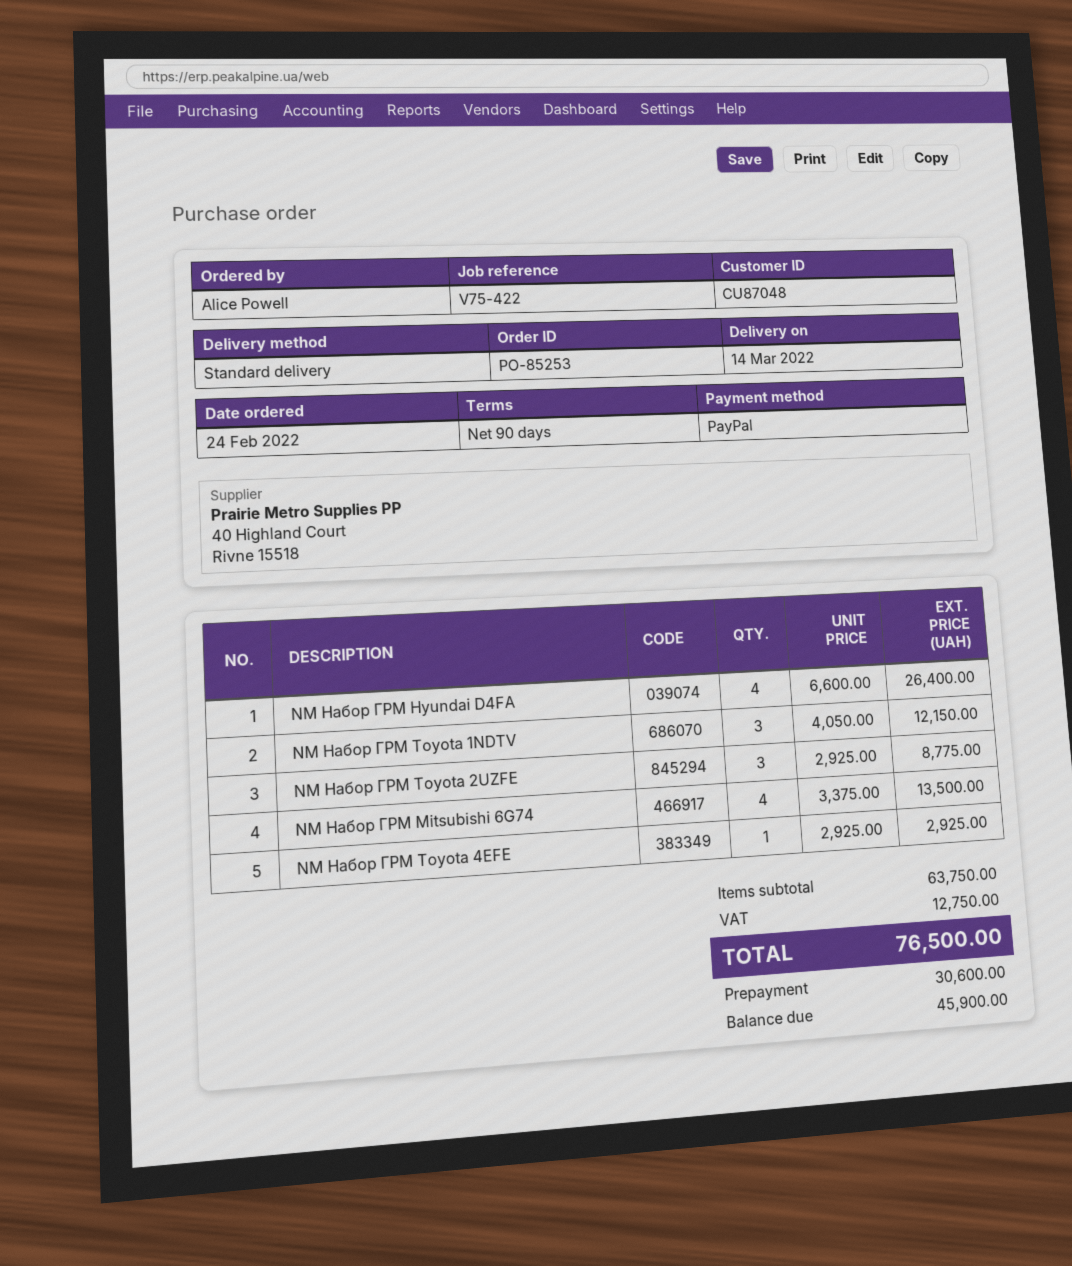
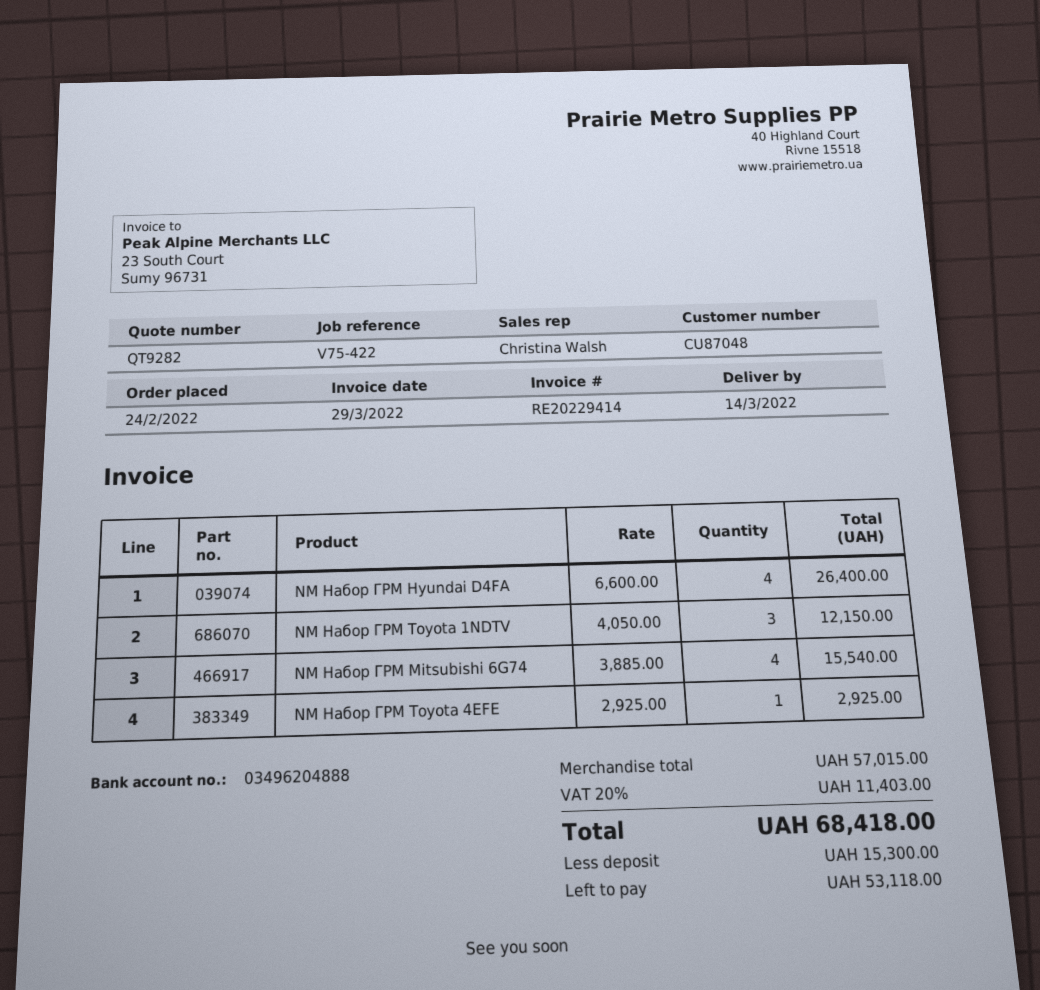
NM Набор ГРМ Toyota 2UZFE: 3 x 2925.00 = 8775.00 -> none
NM Набор ГРМ Mitsubishi 6G74: 4 x 3375.00 = 13500.00 -> 4 x 3885.00 = 15540.00
subtotal: 63750.00 -> 57015.00
tax: 12750.00 -> 11403.00
total: 76500.00 -> 68418.00
deposit: 30600.00 -> 15300.00
balance: 45900.00 -> 53118.00

